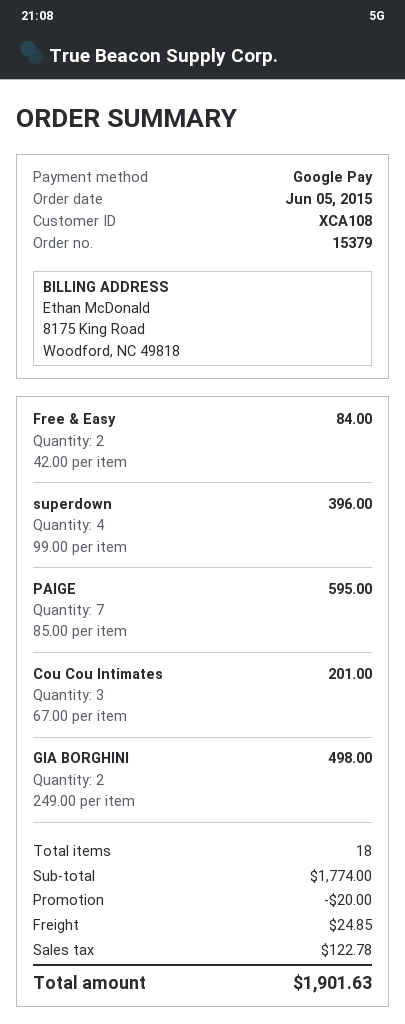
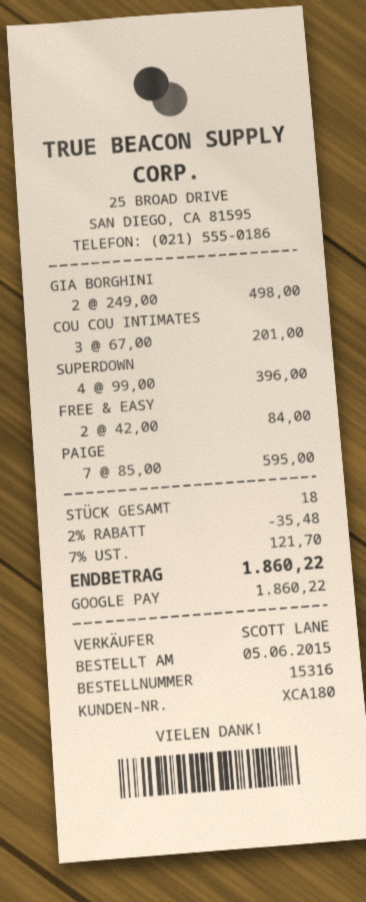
order number: 15379 -> 15316
customer number: XCA108 -> XCA180
discount: 20.00 -> 35.48
shipping: 24.85 -> none
tax: 122.78 -> 121.70
total: 1901.63 -> 1860.22

